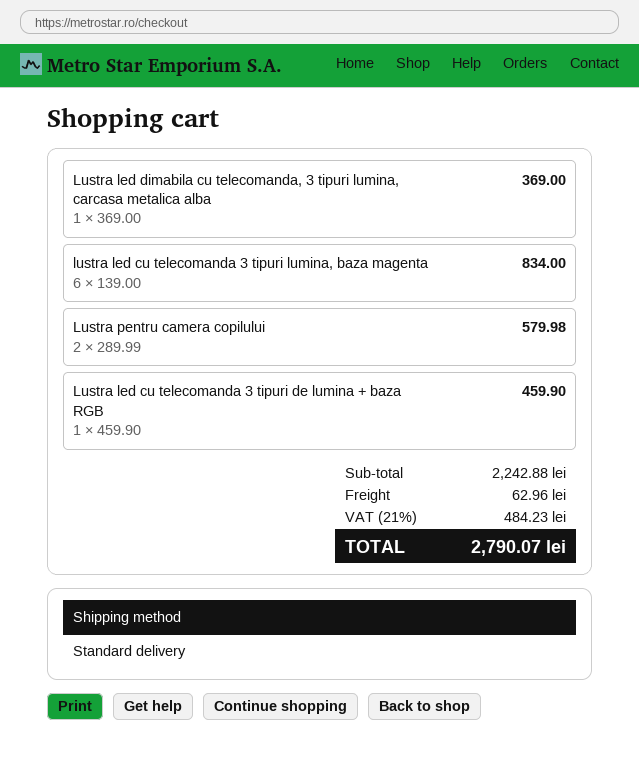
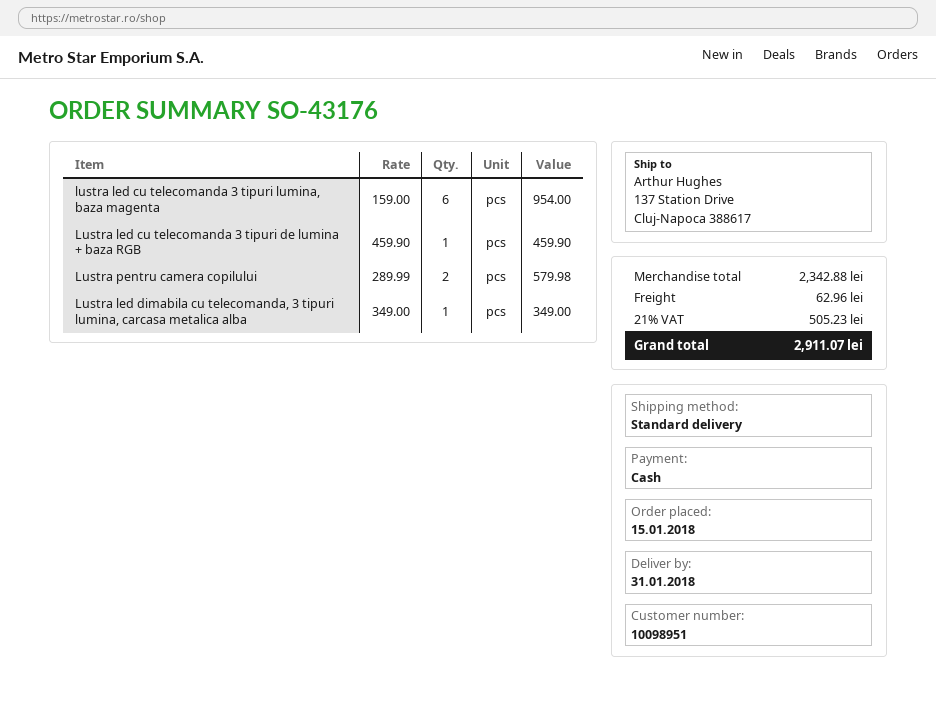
Lustra led dimabila cu telecomanda, 3 tipuri lumina, carcasa metalica alba: 1 x 369.00 = 369.00 -> 1 x 349.00 = 349.00
lustra led cu telecomanda 3 tipuri lumina, baza magenta: 6 x 139.00 = 834.00 -> 6 x 159.00 = 954.00
subtotal: 2242.88 -> 2342.88
tax: 21% = 484.23 -> 21% = 505.23
total: 2790.07 -> 2911.07

